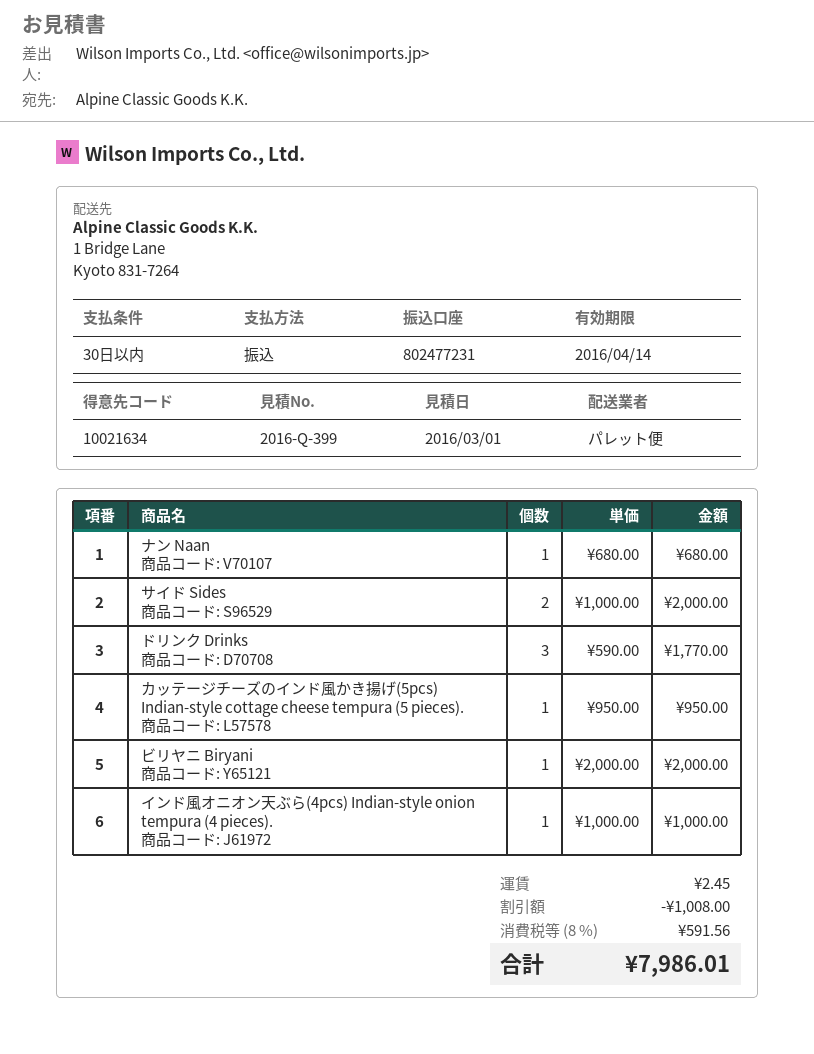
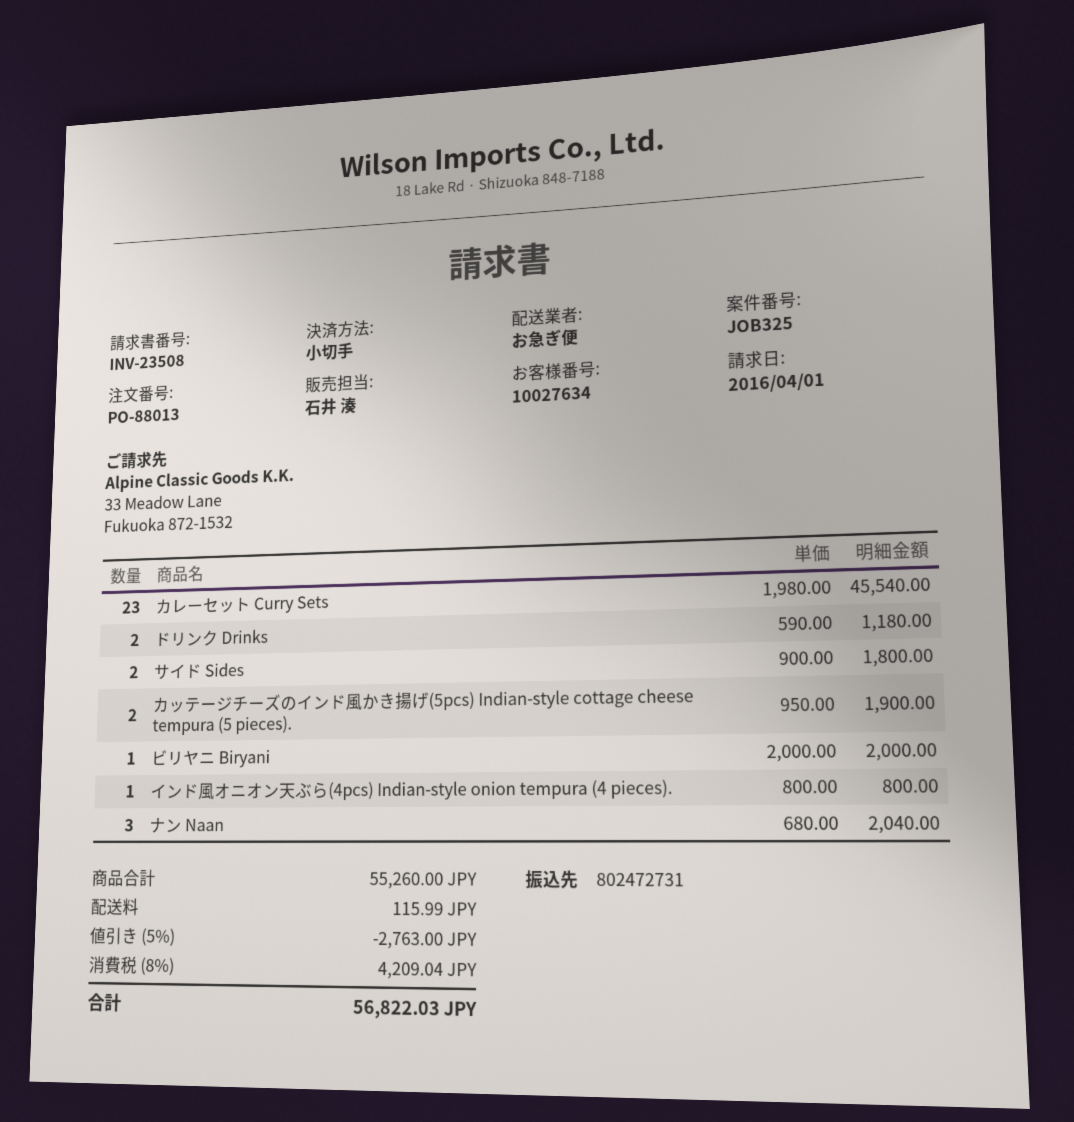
customer number: 10021634 -> 10027634
payment method: bank transfer -> cheque
bank account: 802477231 -> 802472731
shipping method: pallet freight -> express
ナン Naan: 1 x 680.00 = 680.00 -> 3 x 680.00 = 2040.00
サイド Sides: 2 x 1000.00 = 2000.00 -> 2 x 900.00 = 1800.00
ドリンク Drinks: 3 x 590.00 = 1770.00 -> 2 x 590.00 = 1180.00
カッテージチーズのインド風かき揚げ(5pcs) Indian-style cottage cheese tempura (5 pieces).: 1 x 950.00 = 950.00 -> 2 x 950.00 = 1900.00
インド風オニオン天ぶら(4pcs) Indian-style onion tempura (4 pieces).: 1 x 1000.00 = 1000.00 -> 1 x 800.00 = 800.00
カレーセット Curry Sets: none -> 23 x 1980.00 = 45540.00
discount: 1008.00 -> 2763.00
shipping: 2.45 -> 115.99
tax: 8% = 591.56 -> 8% = 4209.04
total: 7986.01 -> 56822.03

